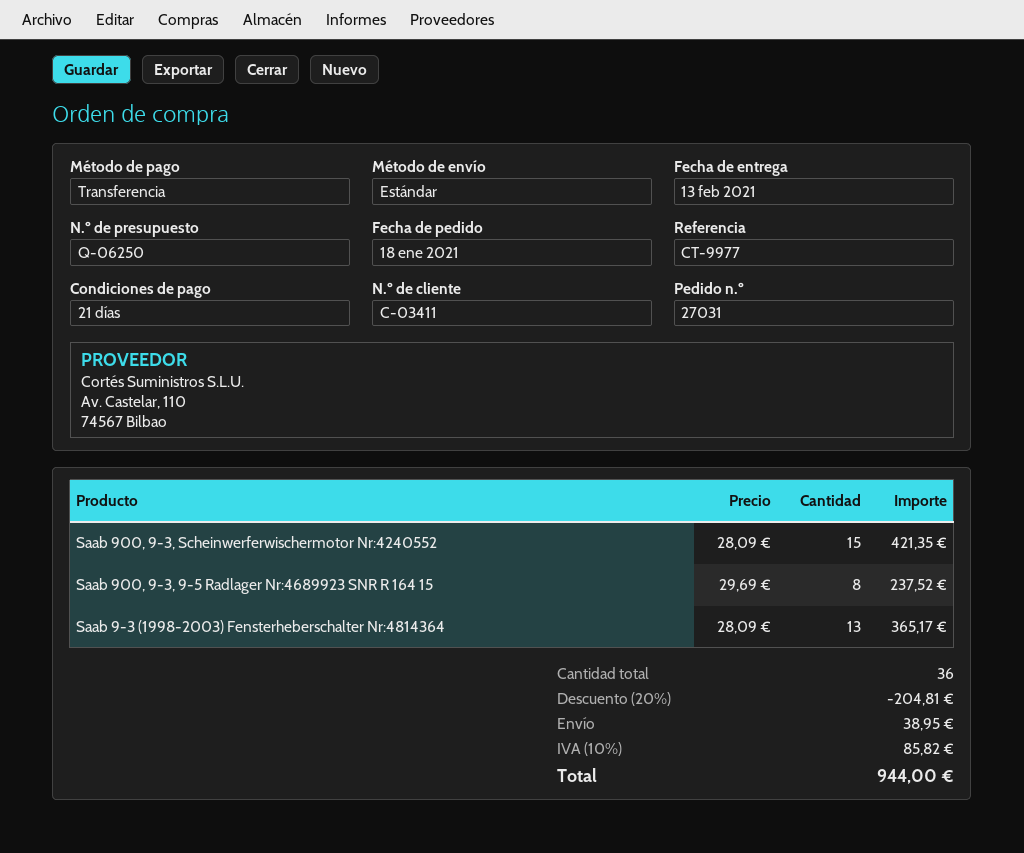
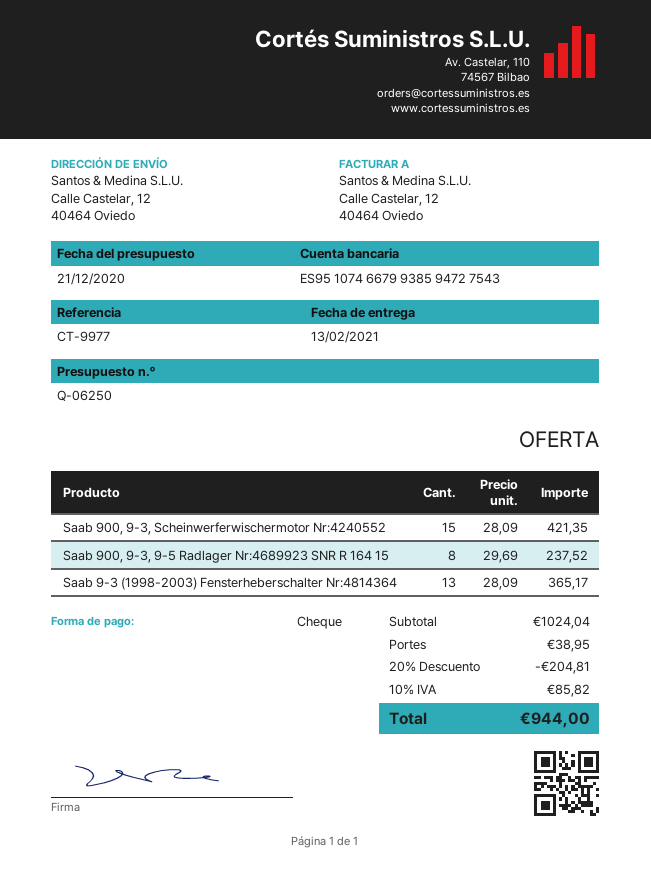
payment method: bank transfer -> cheque

